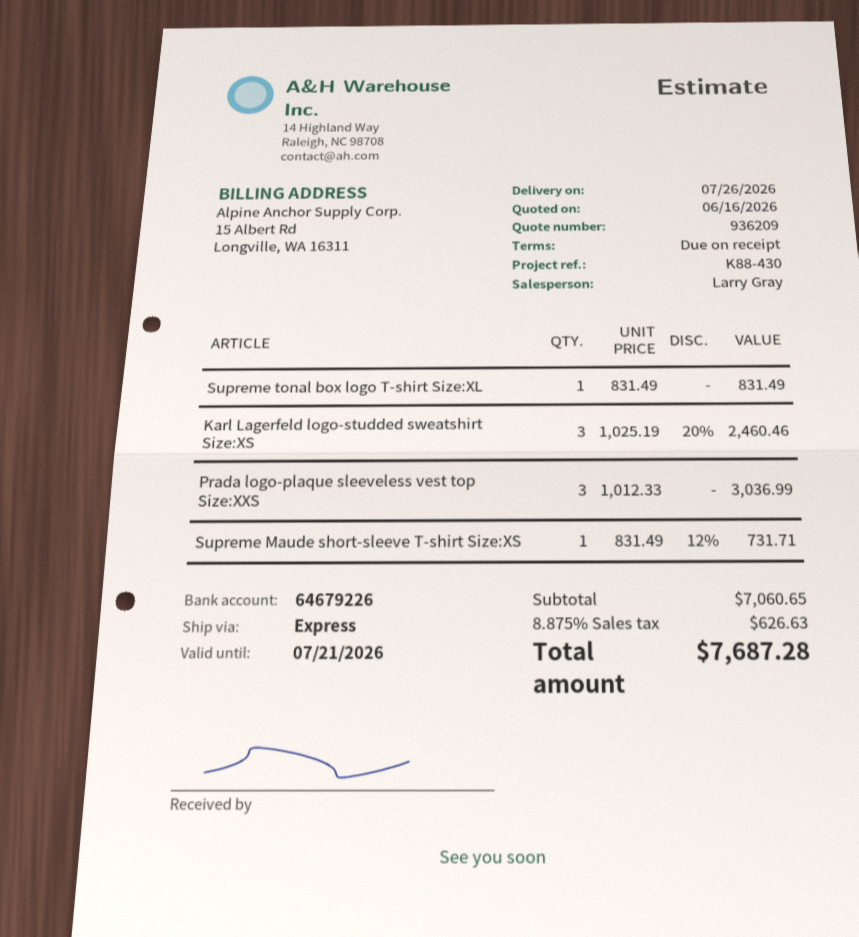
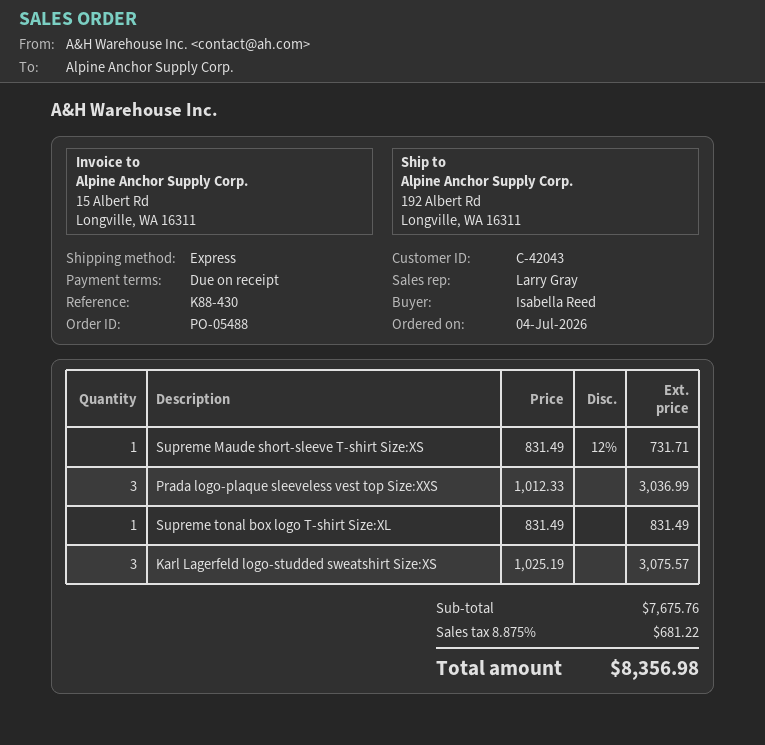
Karl Lagerfeld logo-studded sweatshirt Size:XS: 3 x 1025.19 - 20% = 2460.46 -> 3 x 1025.19 = 3075.57
subtotal: 7060.65 -> 7675.76
tax: 8.875% = 626.63 -> 8.875% = 681.22
total: 7687.28 -> 8356.98

